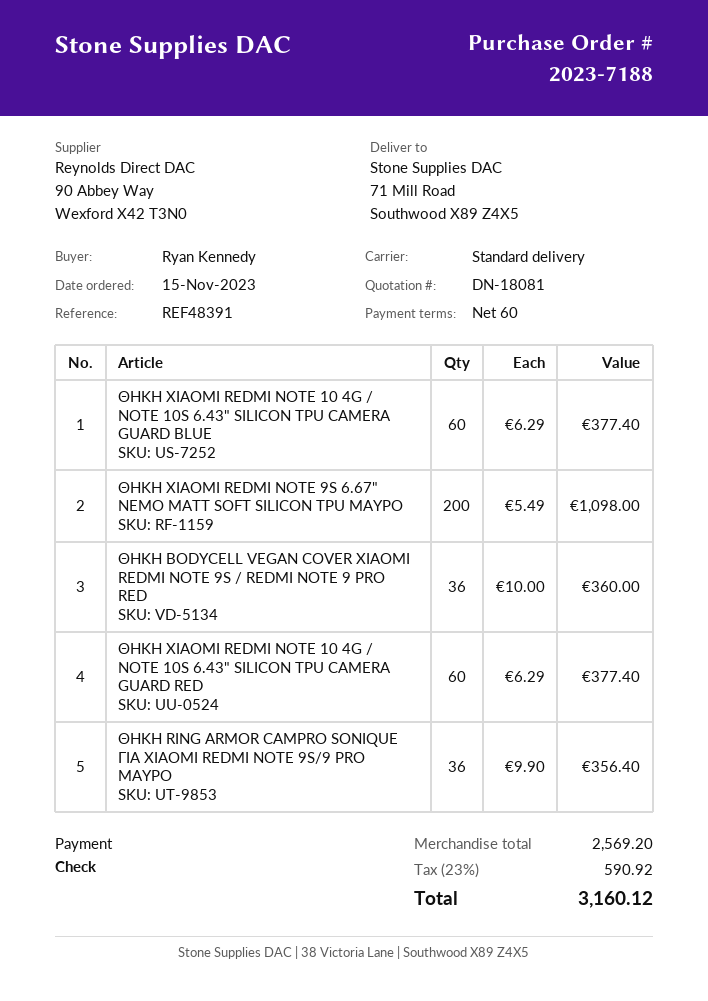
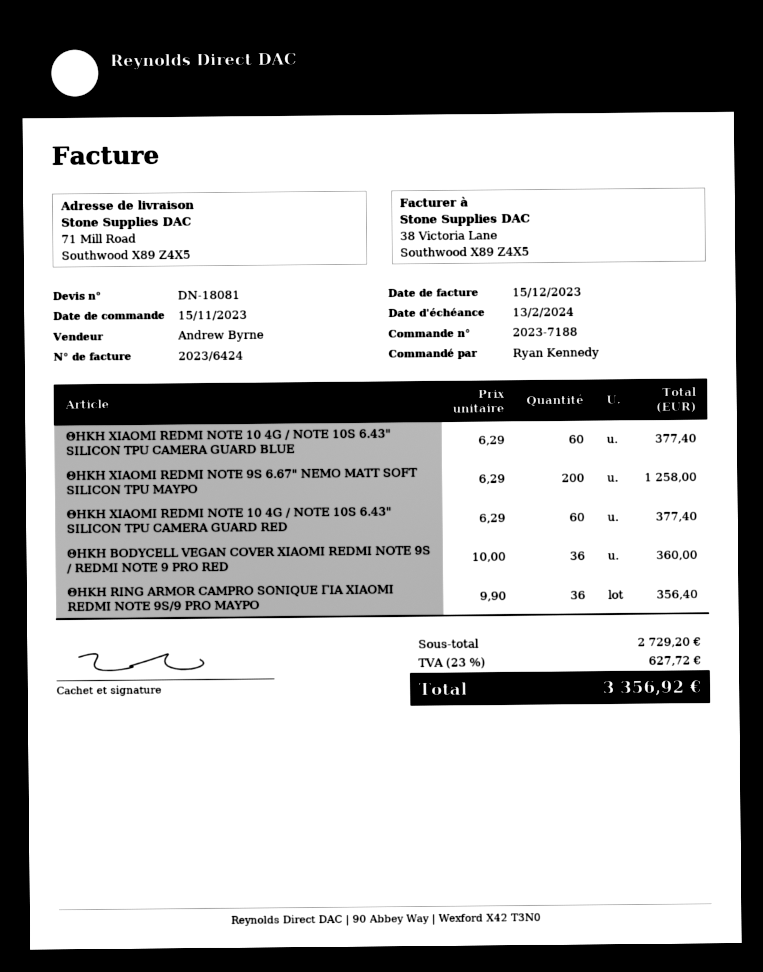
ΘΗΚΗ XIAOMI REDMI NOTE 9S 6.67" NEMO ΜΑΤΤ SOFT SILICON TPU ΜΑΥΡΟ: 200 x 5.49 = 1098.00 -> 200 x 6.29 = 1258.00
subtotal: 2569.20 -> 2729.20
tax: 23% = 590.92 -> 23% = 627.72
total: 3160.12 -> 3356.92

